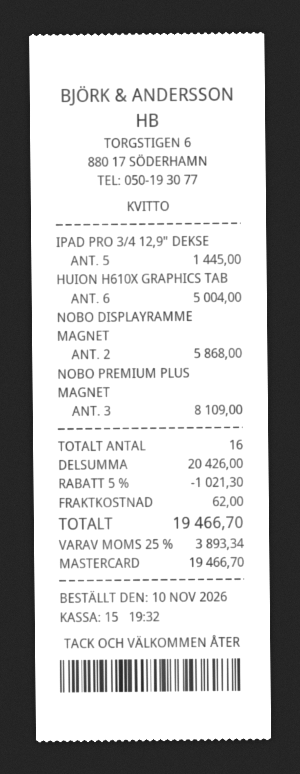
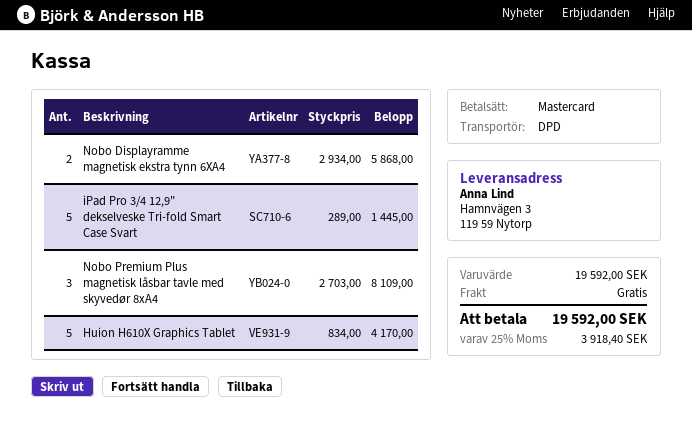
HUION H610X GRAPHICS TAB: 6 for 5004.00 -> 5 for 4170.00
subtotal: 20426.00 -> 19592.00
discount: 5% = 1021.30 -> none
shipping: 62.00 -> 0.00
tax: 25% = 3893.34 -> 25% = 3918.40
total: 19466.70 -> 19592.00

